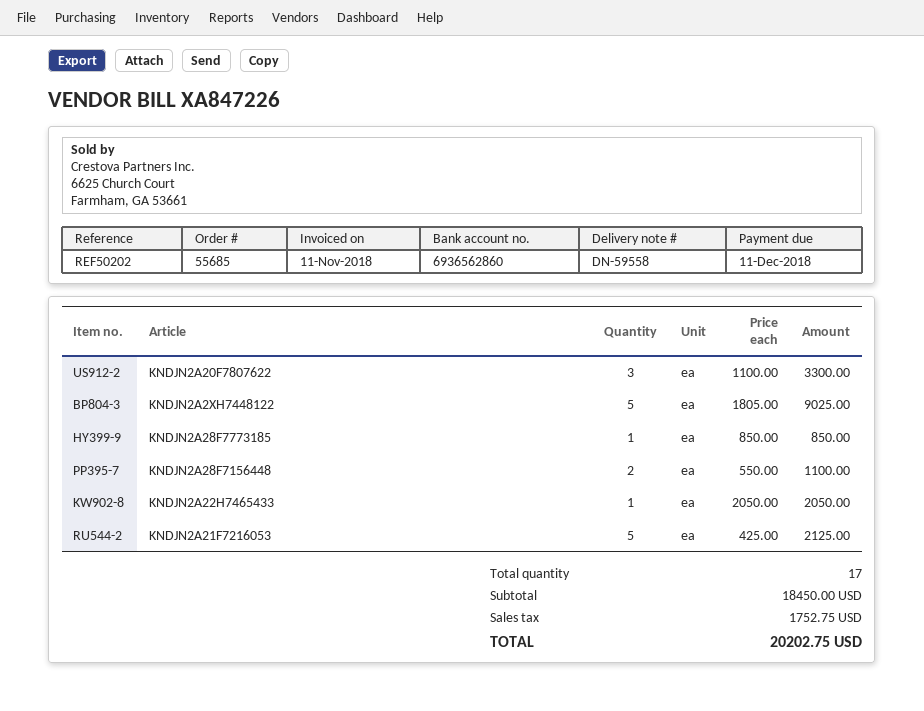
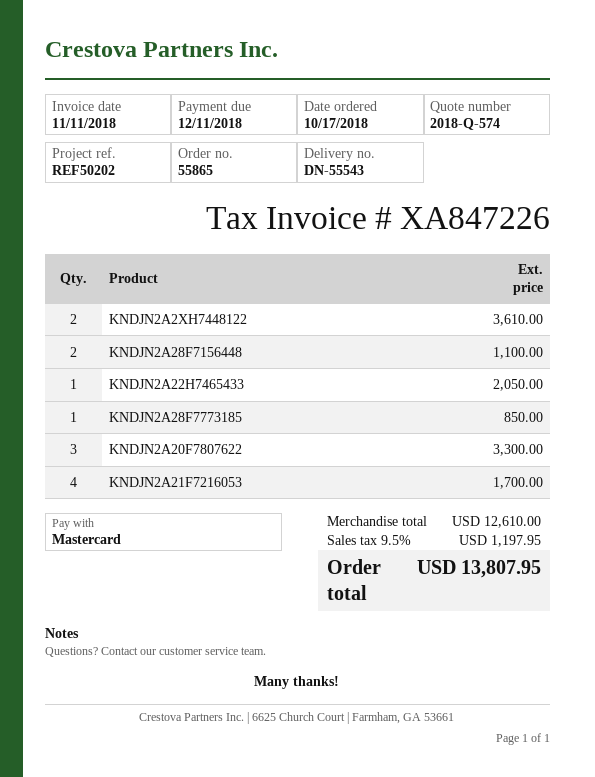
order number: 55685 -> 55865
delivery note number: DN-59558 -> DN-55543
KNDJN2A2XH7448122: 5 for 9025.00 -> 2 for 3610.00
KNDJN2A21F7216053: 5 for 2125.00 -> 4 for 1700.00
subtotal: 18450.00 -> 12610.00
tax: 1752.75 -> 1197.95
total: 20202.75 -> 13807.95

